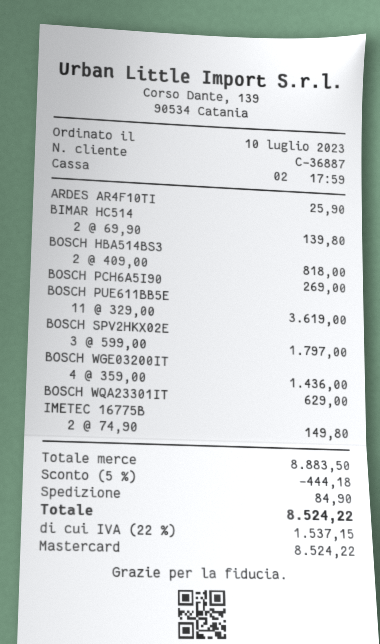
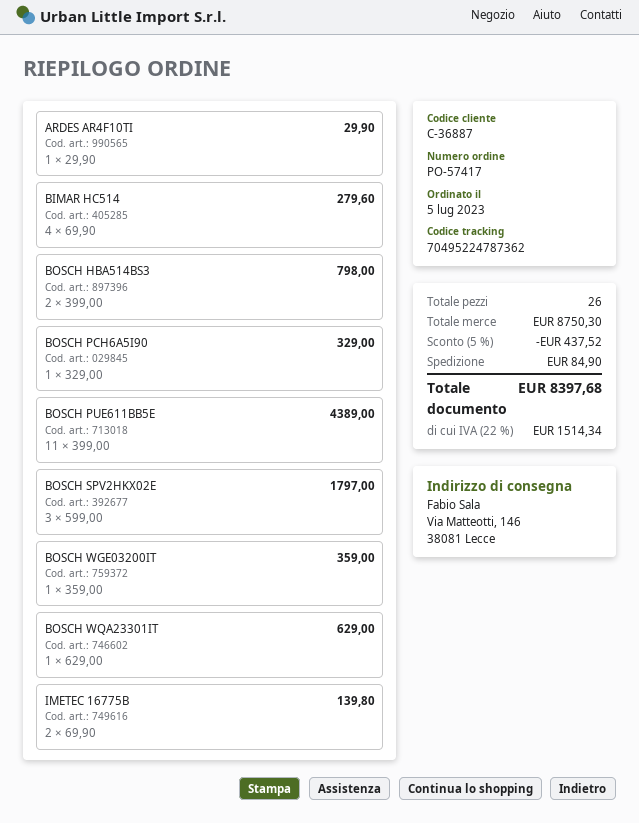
order date: 2023-07-10 -> 2023-07-05
ARDES AR4F10TI: 1 x 25.90 = 25.90 -> 1 x 29.90 = 29.90
BIMAR HC514: 2 x 69.90 = 139.80 -> 4 x 69.90 = 279.60
BOSCH HBA514BS3: 2 x 409.00 = 818.00 -> 2 x 399.00 = 798.00
BOSCH PCH6A5I90: 1 x 269.00 = 269.00 -> 1 x 329.00 = 329.00
BOSCH PUE611BB5E: 11 x 329.00 = 3619.00 -> 11 x 399.00 = 4389.00
BOSCH WGE03200IT: 4 x 359.00 = 1436.00 -> 1 x 359.00 = 359.00
IMETEC 16775B: 2 x 74.90 = 149.80 -> 2 x 69.90 = 139.80
subtotal: 8883.50 -> 8750.30
discount: 5% = 444.18 -> 5% = 437.52
tax: 22% = 1537.15 -> 22% = 1514.34
total: 8524.22 -> 8397.68

